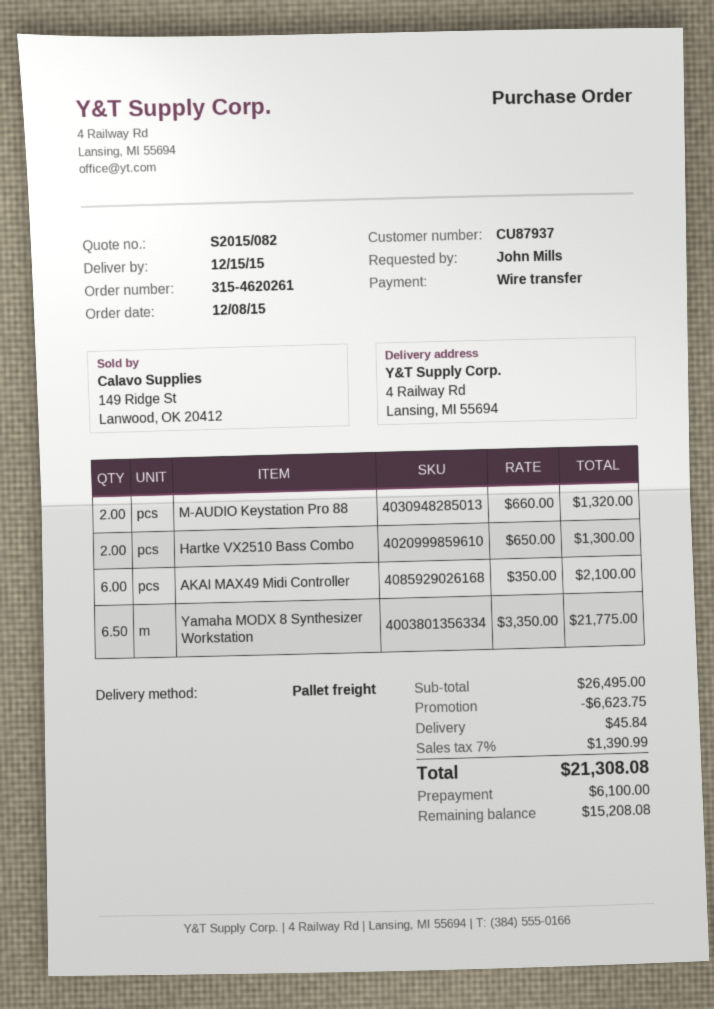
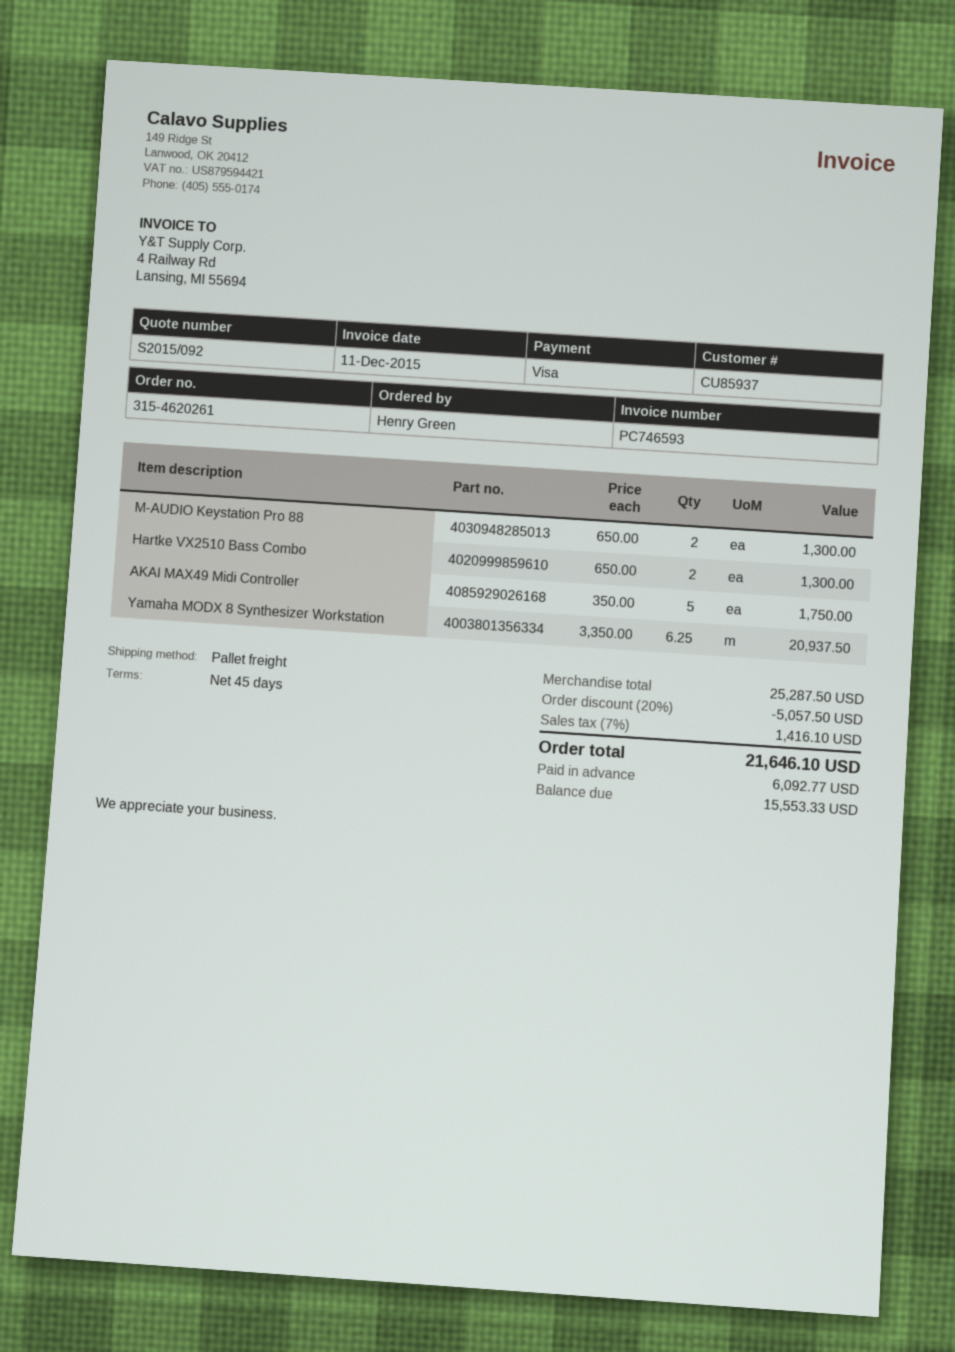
quote number: S2015/082 -> S2015/092
customer number: CU87937 -> CU85937
ordered by: John Mills -> Henry Green
payment method: bank transfer -> Visa
M-AUDIO Keystation Pro 88: 2 x 660.00 = 1320.00 -> 2 x 650.00 = 1300.00
AKAI MAX49 Midi Controller: 6 x 350.00 = 2100.00 -> 5 x 350.00 = 1750.00
Yamaha MODX 8 Synthesizer Workstation: 6.5 x 3350.00 = 21775.00 -> 6.25 x 3350.00 = 20937.50
subtotal: 26495.00 -> 25287.50
discount: 6623.75 -> 5057.50
shipping: 45.84 -> none
tax: 7% = 1390.99 -> 7% = 1416.10
total: 21308.08 -> 21646.10
deposit: 6100.00 -> 6092.77
balance: 15208.08 -> 15553.33

